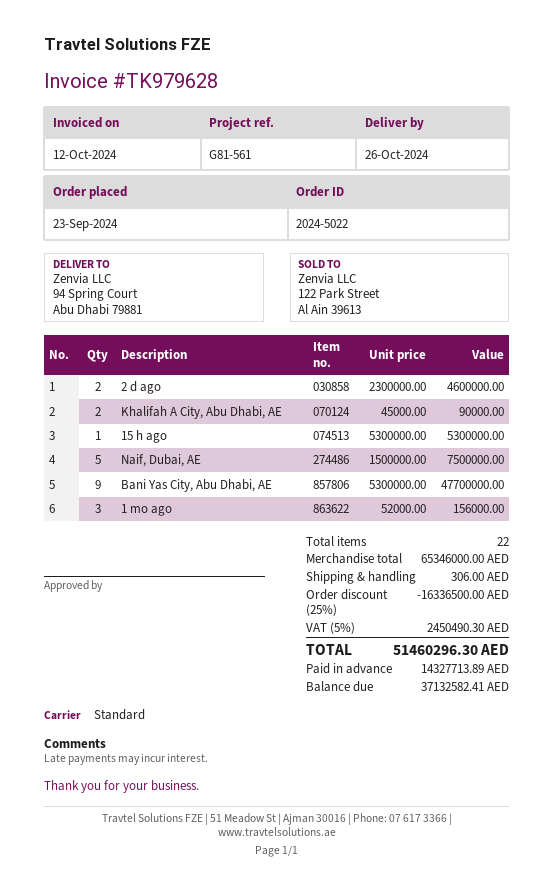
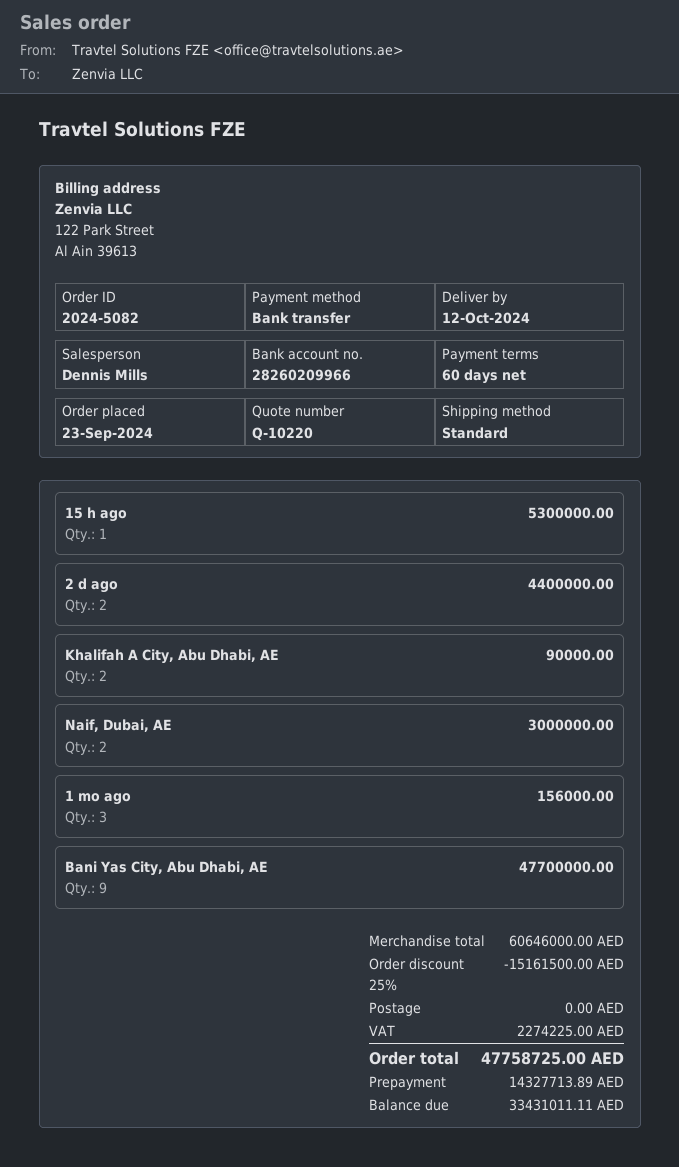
order number: 2024-5022 -> 2024-5082
delivery date: 2024-10-26 -> 2024-10-12
2 d ago: 2 for 4600000.00 -> 2 for 4400000.00
Naif, Dubai, AE: 5 for 7500000.00 -> 2 for 3000000.00
subtotal: 65346000.00 -> 60646000.00
discount: 25% = 16336500.00 -> 25% = 15161500.00
shipping: 306.00 -> 0.00
tax: 2450490.30 -> 2274225.00
total: 51460296.30 -> 47758725.00
balance: 37132582.41 -> 33431011.11

